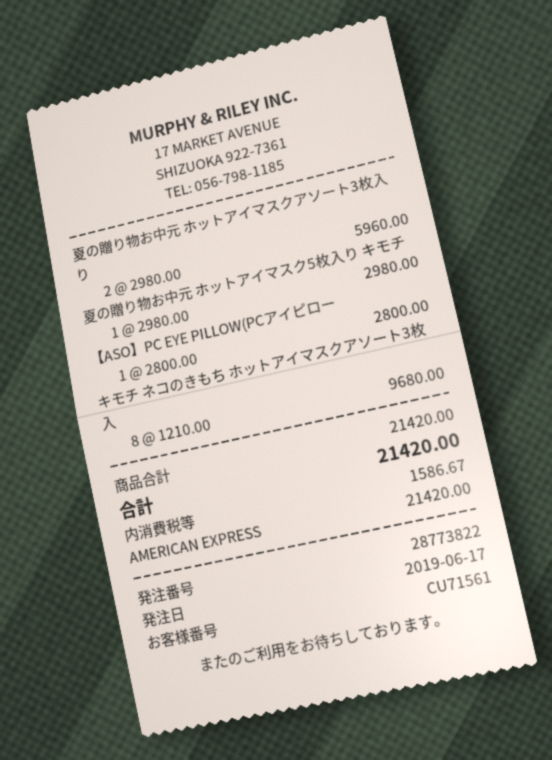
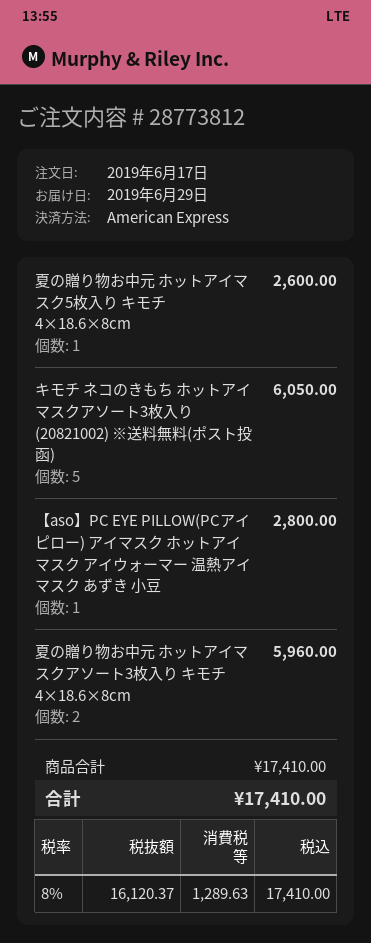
order number: 28773822 -> 28773812
夏の贈り物お中元 ホットアイマスク5枚入り キモチ: 1 for 2980.00 -> 1 for 2600.00
キモチ ネコのきもち ホットアイマスクアソート3枚入: 8 for 9680.00 -> 5 for 6050.00
subtotal: 21420.00 -> 17410.00
tax: 1586.67 -> 1289.63
total: 21420.00 -> 17410.00

